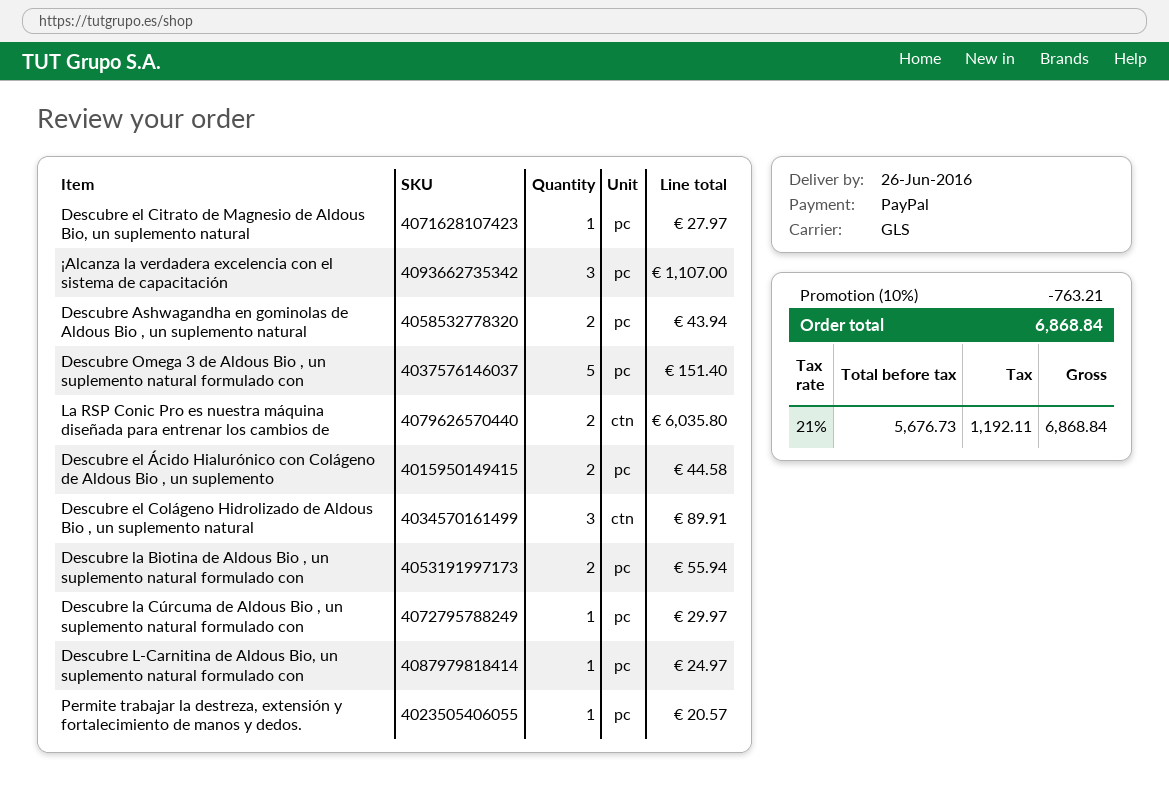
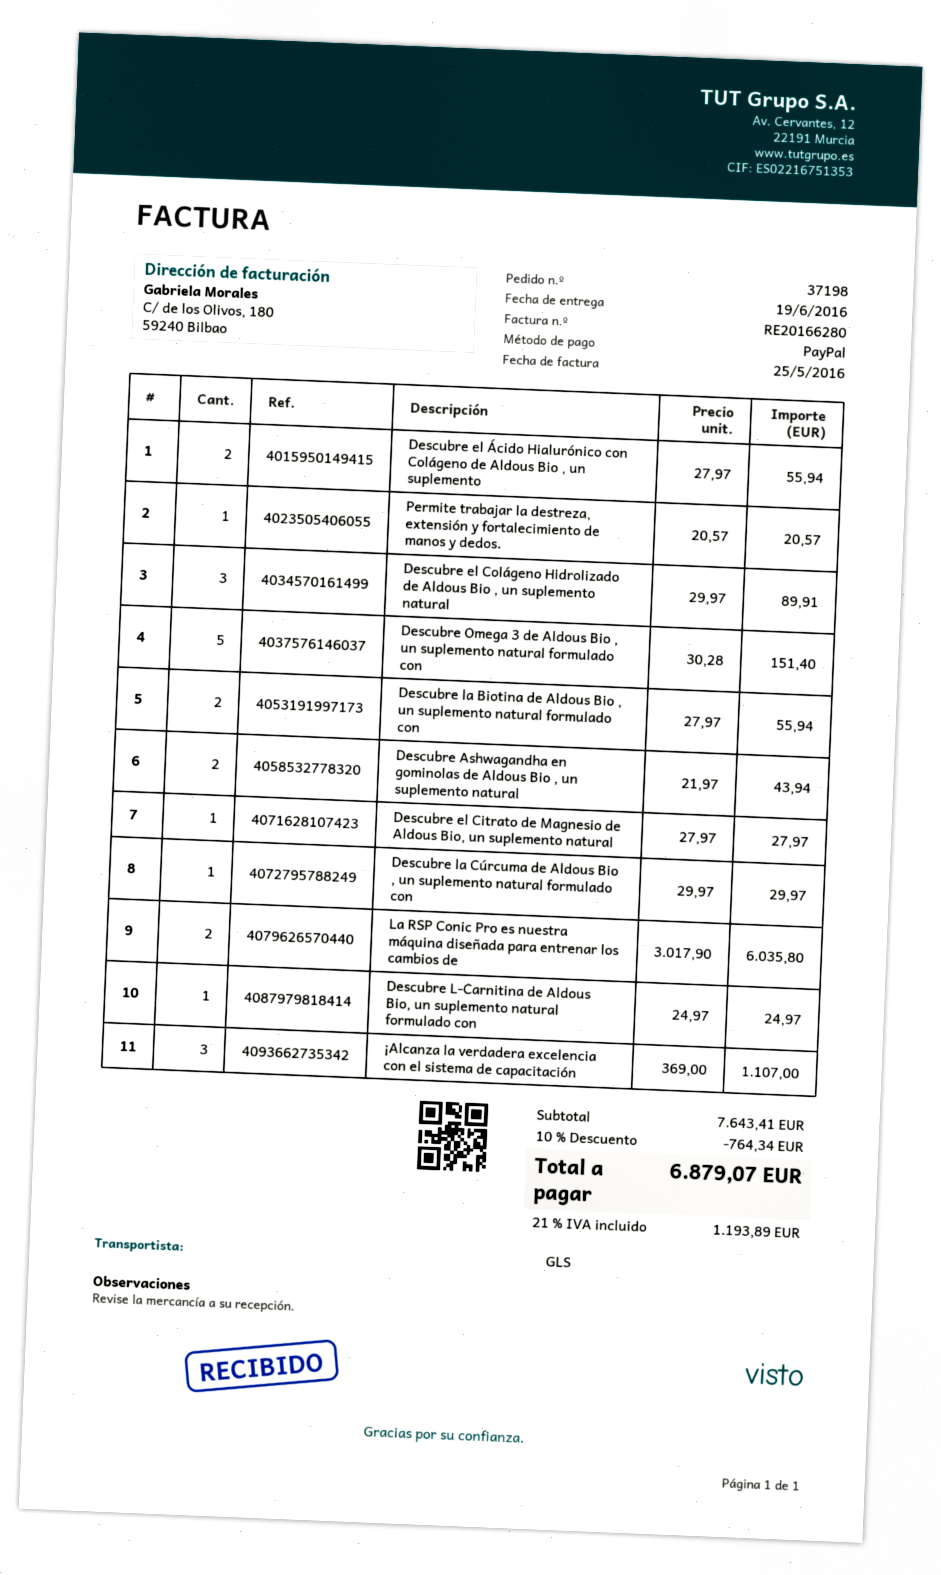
delivery date: 2016-06-26 -> 2016-06-19
Descubre el Ácido Hialurónico con Colágeno de Aldous Bio , un suplemento: 2 for 44.58 -> 2 for 55.94
discount: 10% = 763.21 -> 10% = 764.34
tax: 21% = 1192.11 -> 21% = 1193.89
total: 6868.84 -> 6879.07

